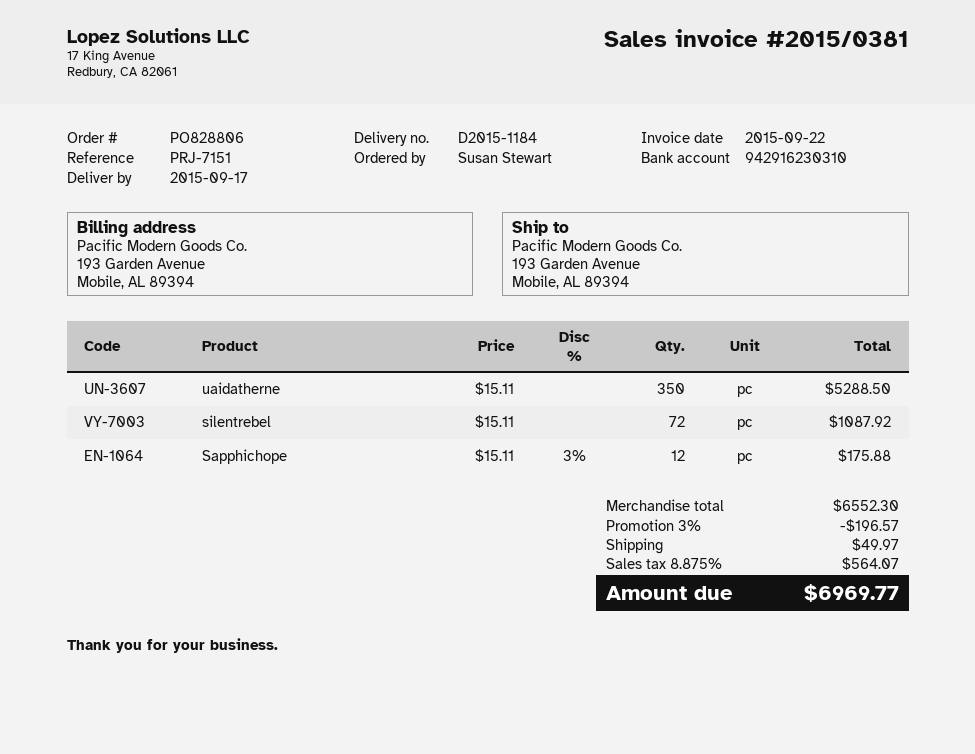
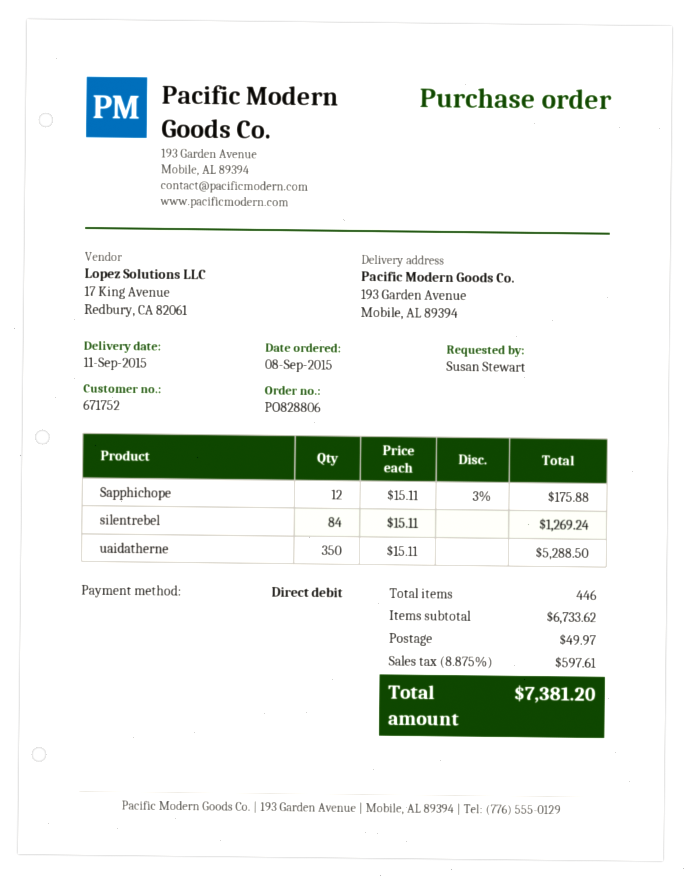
delivery date: 2015-09-17 -> 2015-09-11
silentrebel: 72 x 15.11 = 1087.92 -> 84 x 15.11 = 1269.24
subtotal: 6552.30 -> 6733.62
discount: 3% = 196.57 -> none
tax: 8.875% = 564.07 -> 8.875% = 597.61
total: 6969.77 -> 7381.20

